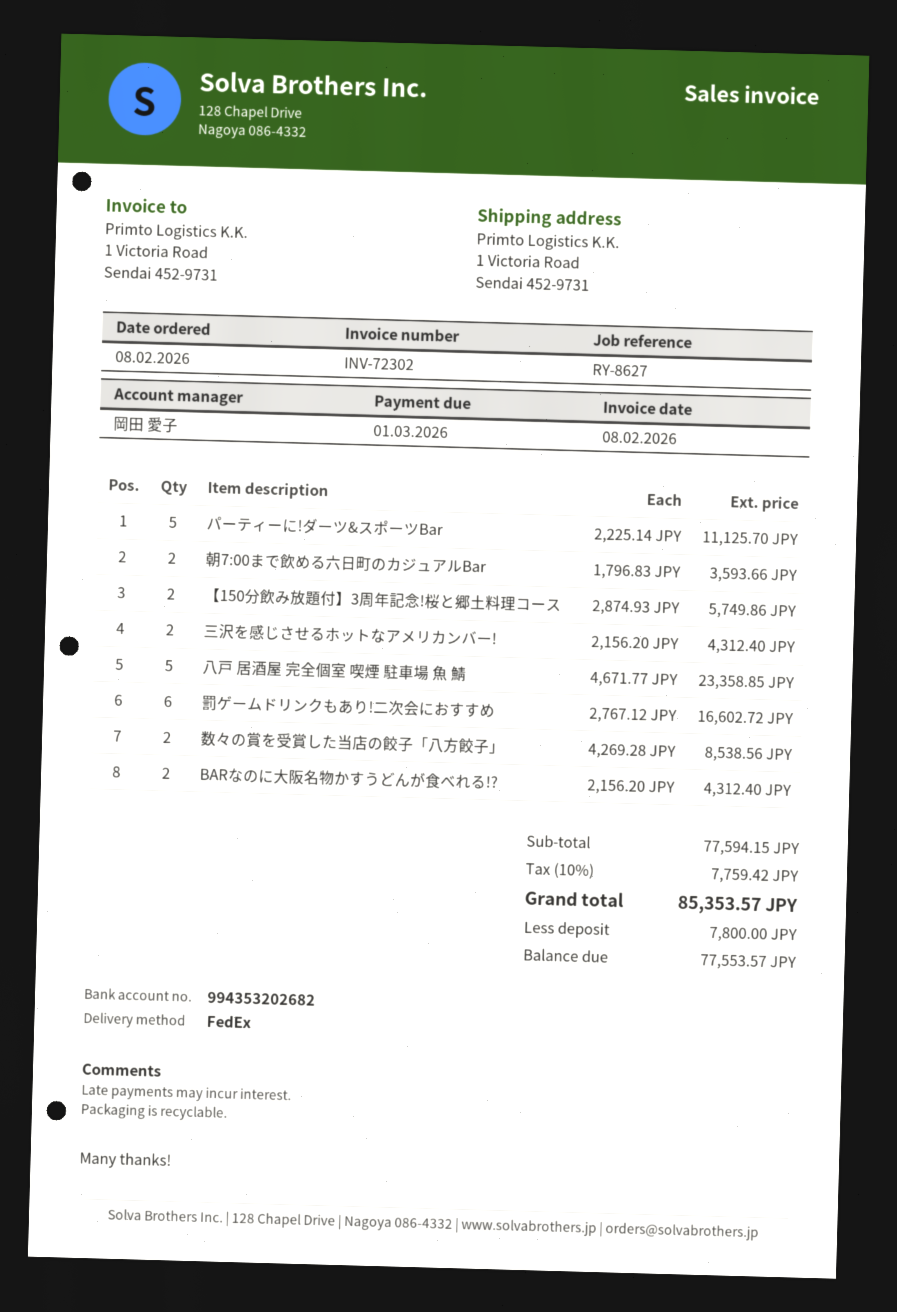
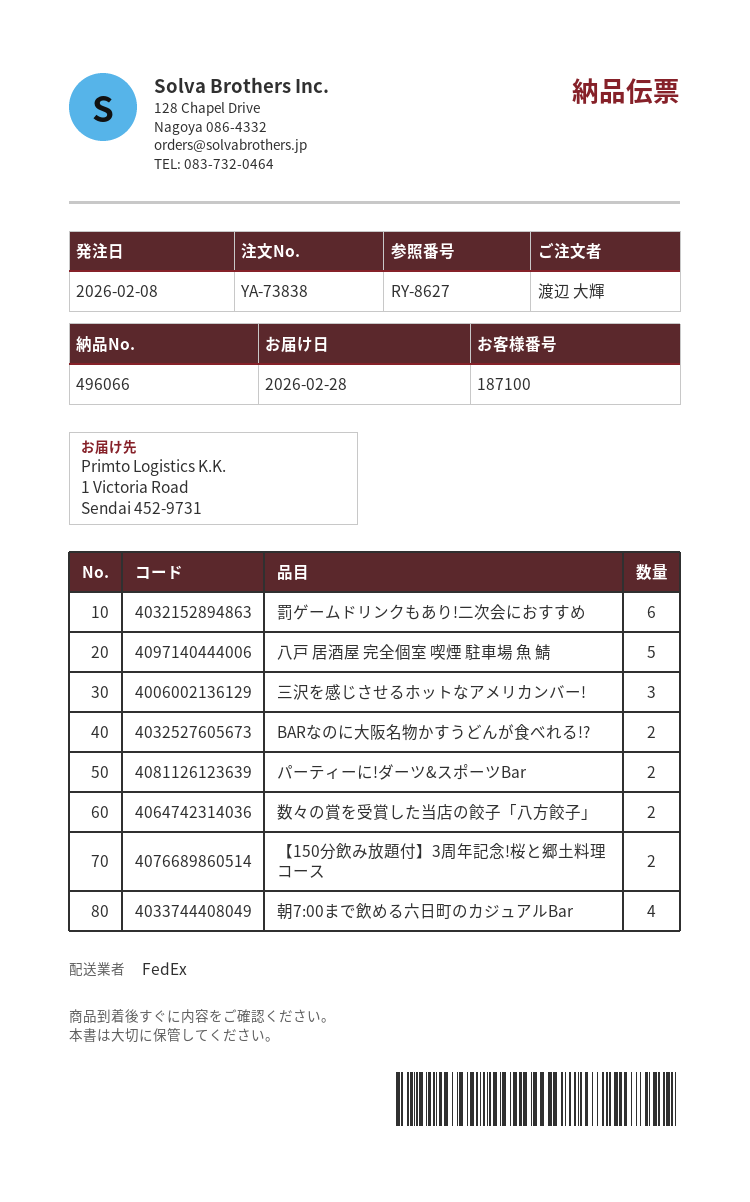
パーティーに!ダーツ&スポーツBar: 5 -> 2
朝7:00まで飲める六日町のカジュアルBar: 2 -> 4
三沢を感じさせるホットなアメリカンバー!: 2 -> 3

